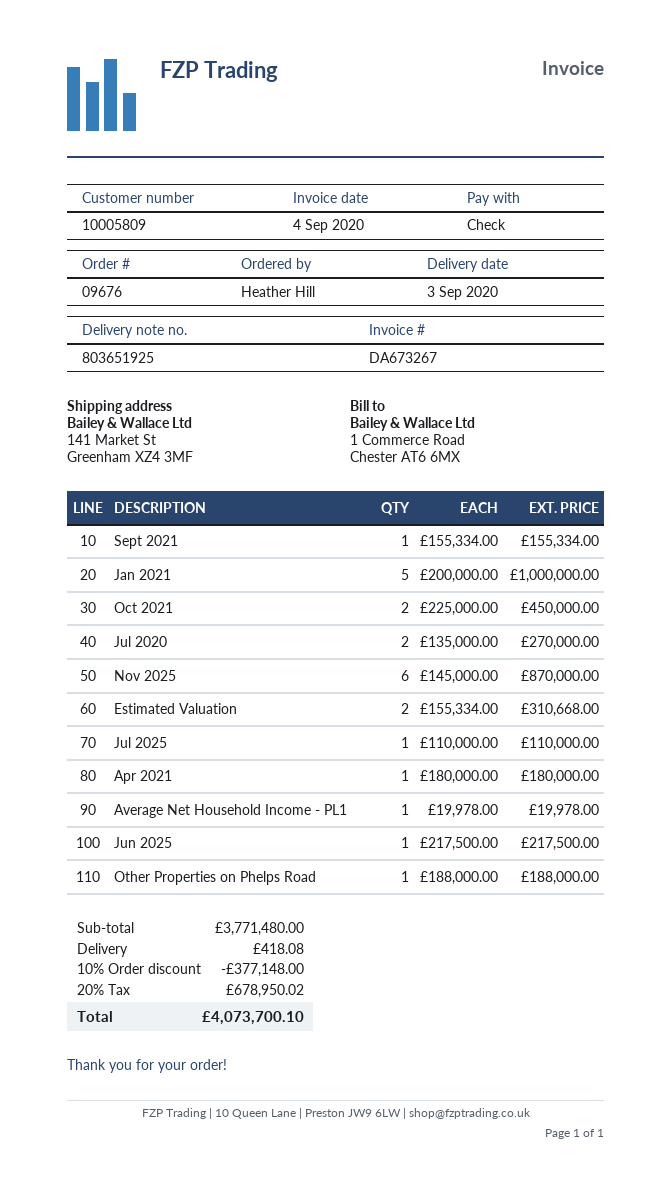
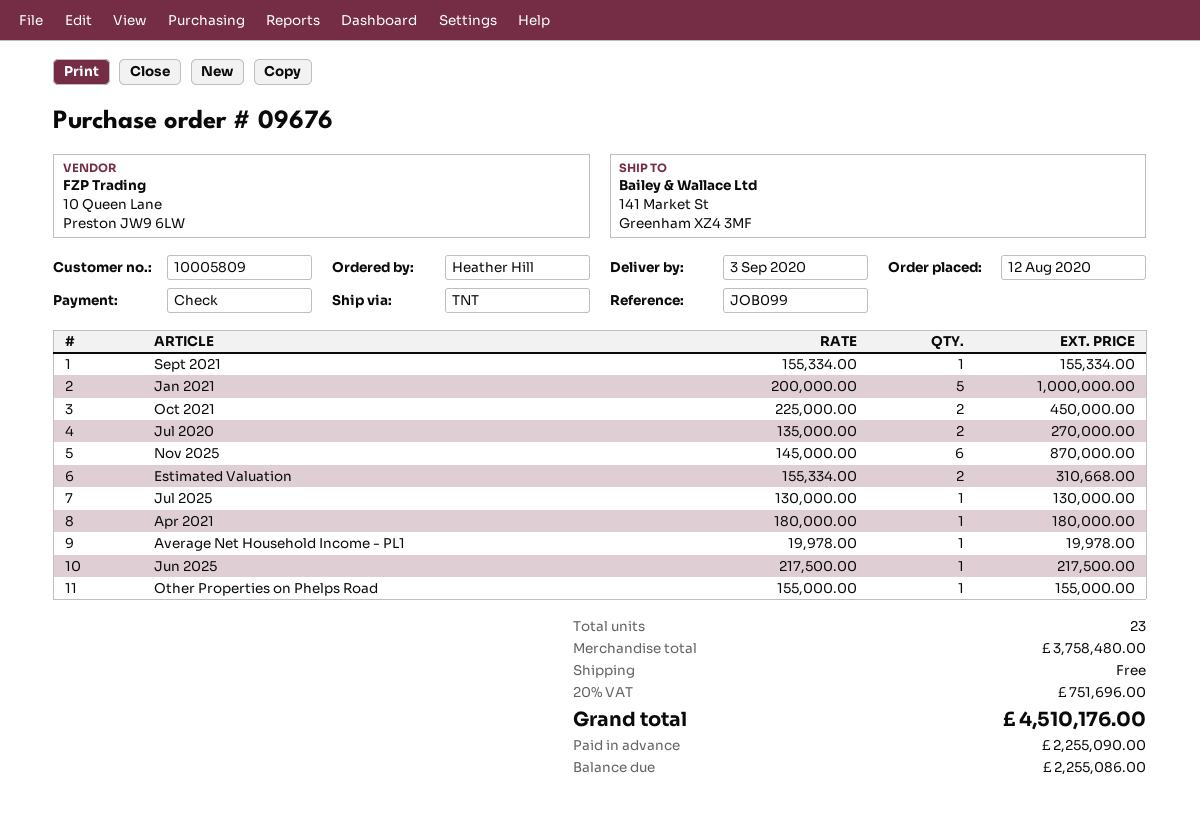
Jul 2025: 1 x 110000.00 = 110000.00 -> 1 x 130000.00 = 130000.00
Other Properties on Phelps Road: 1 x 188000.00 = 188000.00 -> 1 x 155000.00 = 155000.00
subtotal: 3771480.00 -> 3758480.00
discount: 10% = 377148.00 -> none
shipping: 418.08 -> 0.00
tax: 20% = 678950.02 -> 20% = 751696.00
total: 4073700.10 -> 4510176.00

